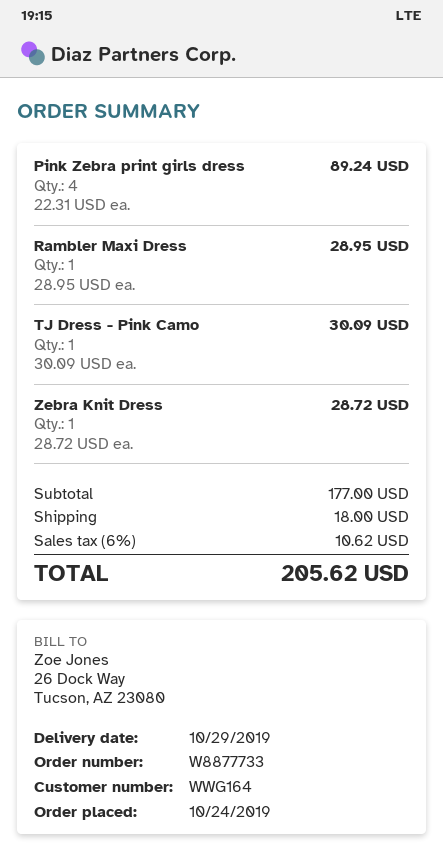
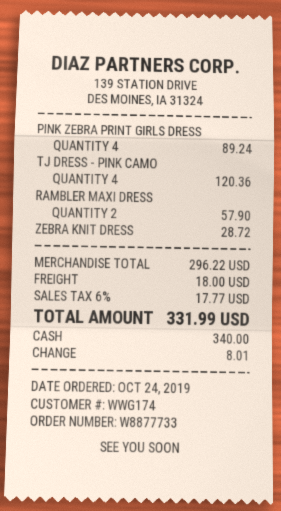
customer number: WWG164 -> WWG174
Rambler Maxi Dress: 1 for 28.95 -> 2 for 57.90
TJ Dress - Pink Camo: 1 for 30.09 -> 4 for 120.36
subtotal: 177.00 -> 296.22
tax: 6% = 10.62 -> 6% = 17.77
total: 205.62 -> 331.99

